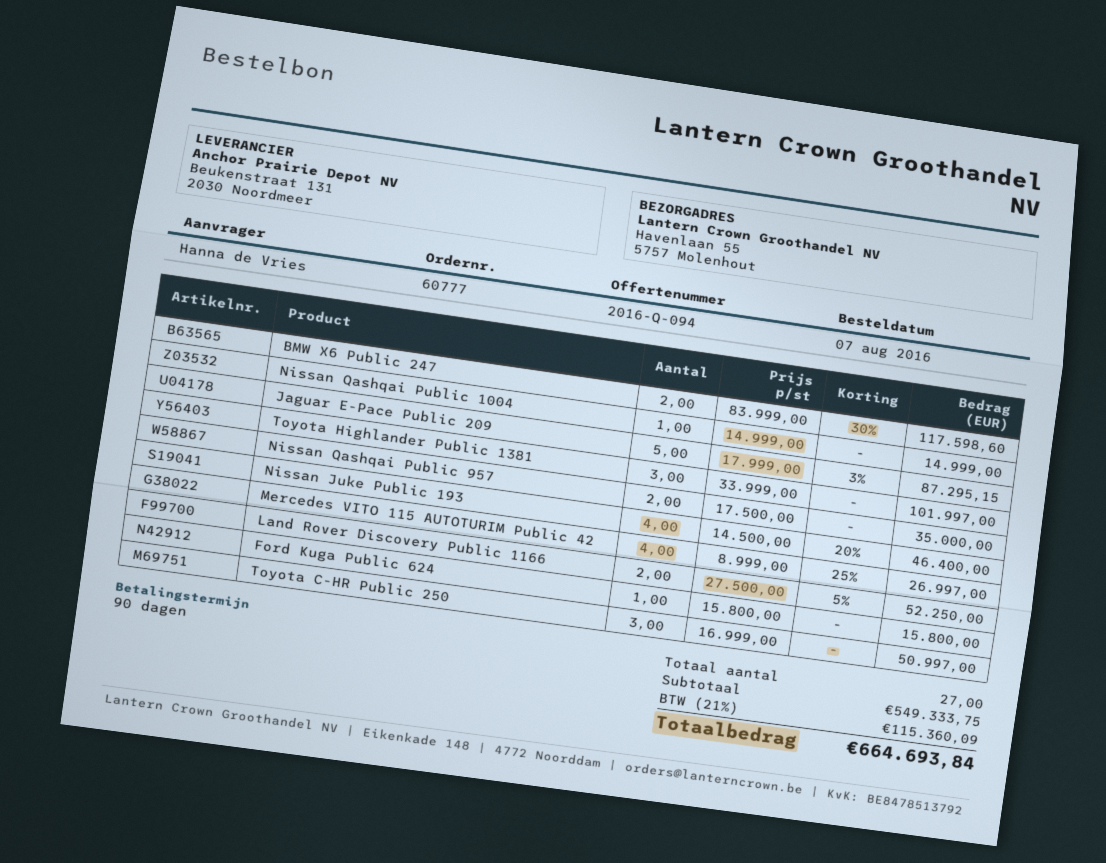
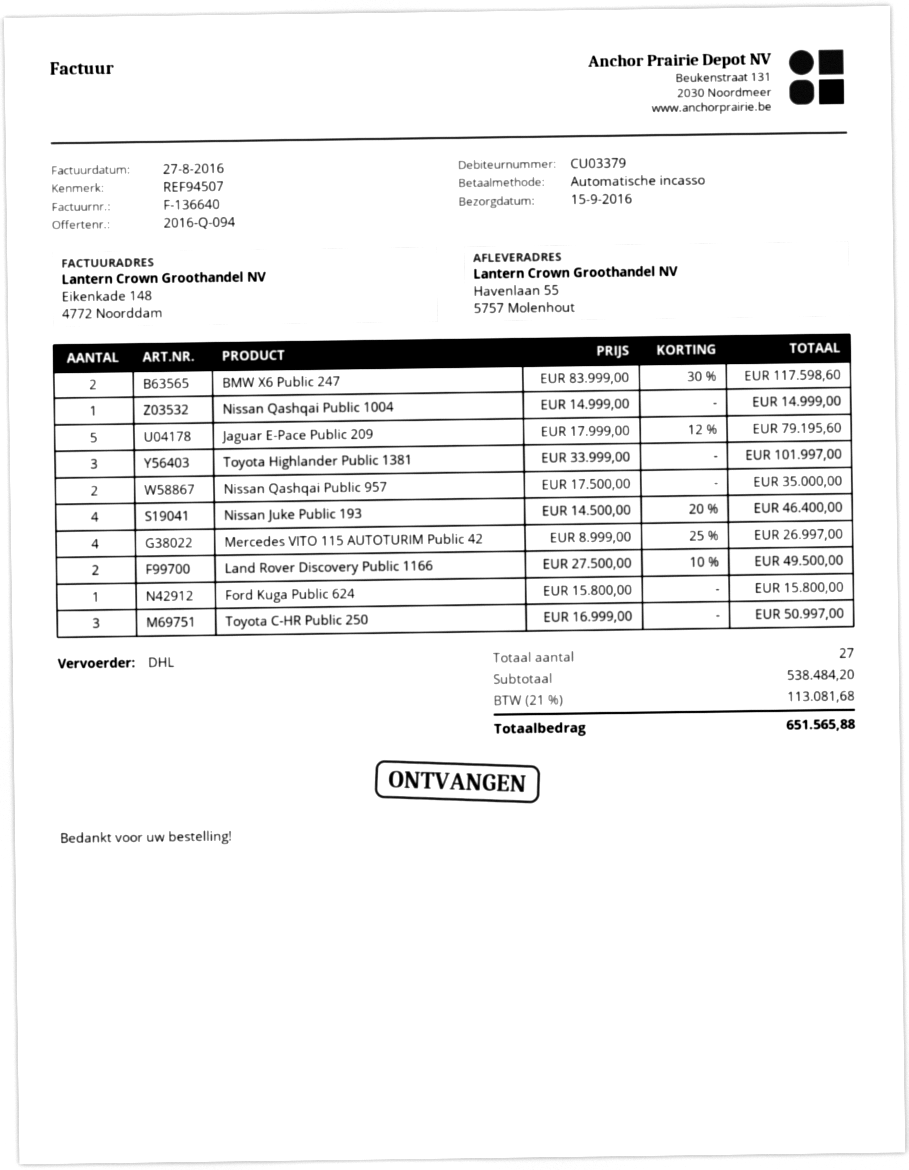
Jaguar E-Pace Public 209: 5 x 17999.00 - 3% = 87295.15 -> 5 x 17999.00 - 12% = 79195.60
Land Rover Discovery Public 1166: 2 x 27500.00 - 5% = 52250.00 -> 2 x 27500.00 - 10% = 49500.00
subtotal: 549333.75 -> 538484.20
tax: 21% = 115360.09 -> 21% = 113081.68
total: 664693.84 -> 651565.88

